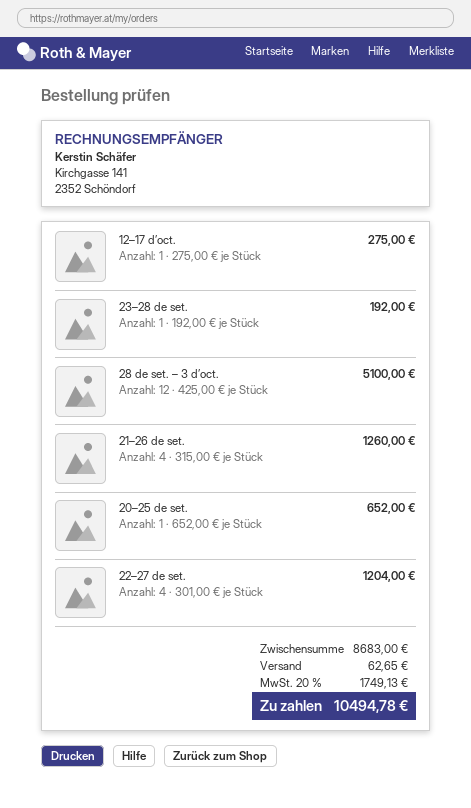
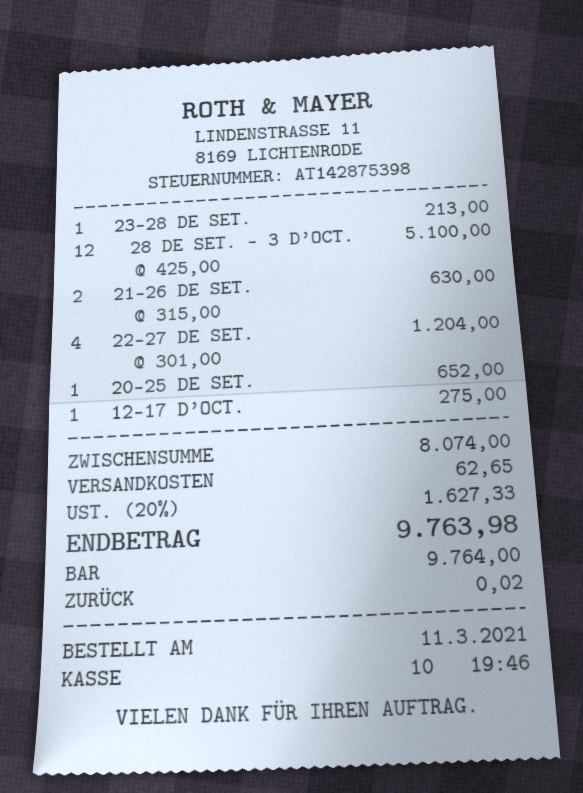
23–28 de set.: 1 x 192.00 = 192.00 -> 1 x 213.00 = 213.00
21–26 de set.: 4 x 315.00 = 1260.00 -> 2 x 315.00 = 630.00
subtotal: 8683.00 -> 8074.00
tax: 20% = 1749.13 -> 20% = 1627.33
total: 10494.78 -> 9763.98

